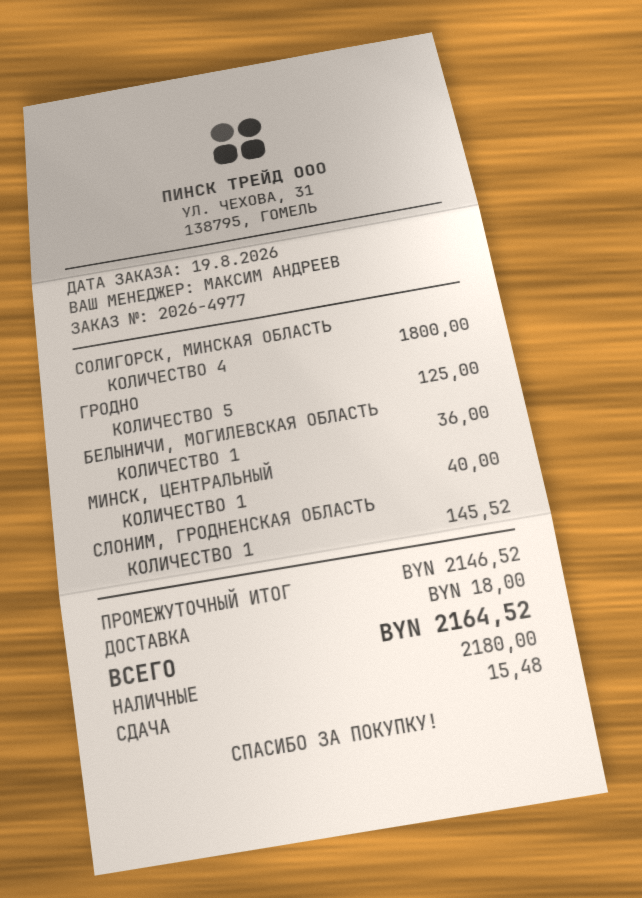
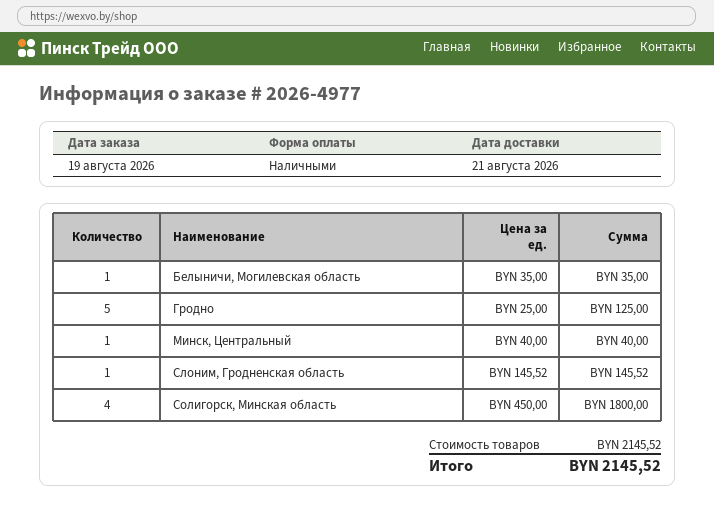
БЕЛЫНИЧИ, МОГИЛЕВСКАЯ ОБЛАСТЬ: 1 for 36.00 -> 1 for 35.00
subtotal: 2146.52 -> 2145.52
shipping: 18.00 -> none
total: 2164.52 -> 2145.52

